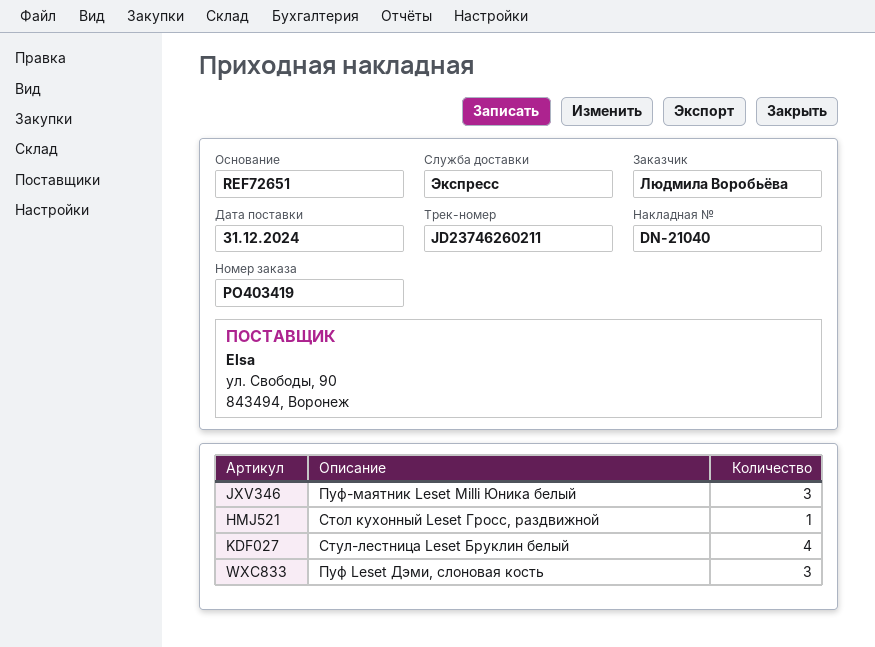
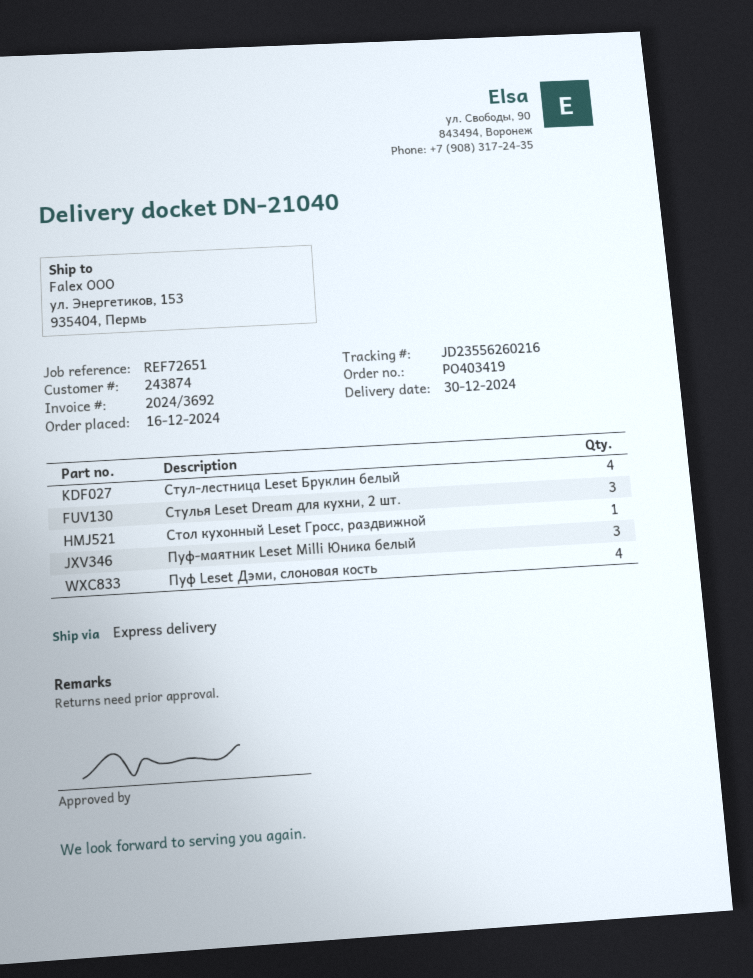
delivery date: 2024-12-31 -> 2024-12-30
tracking number: JD23746260211 -> JD23556260216
Пуф Leset Дэми, слоновая кость: 3 -> 4
Стулья Leset Dream для кухни, 2 шт.: none -> 3

